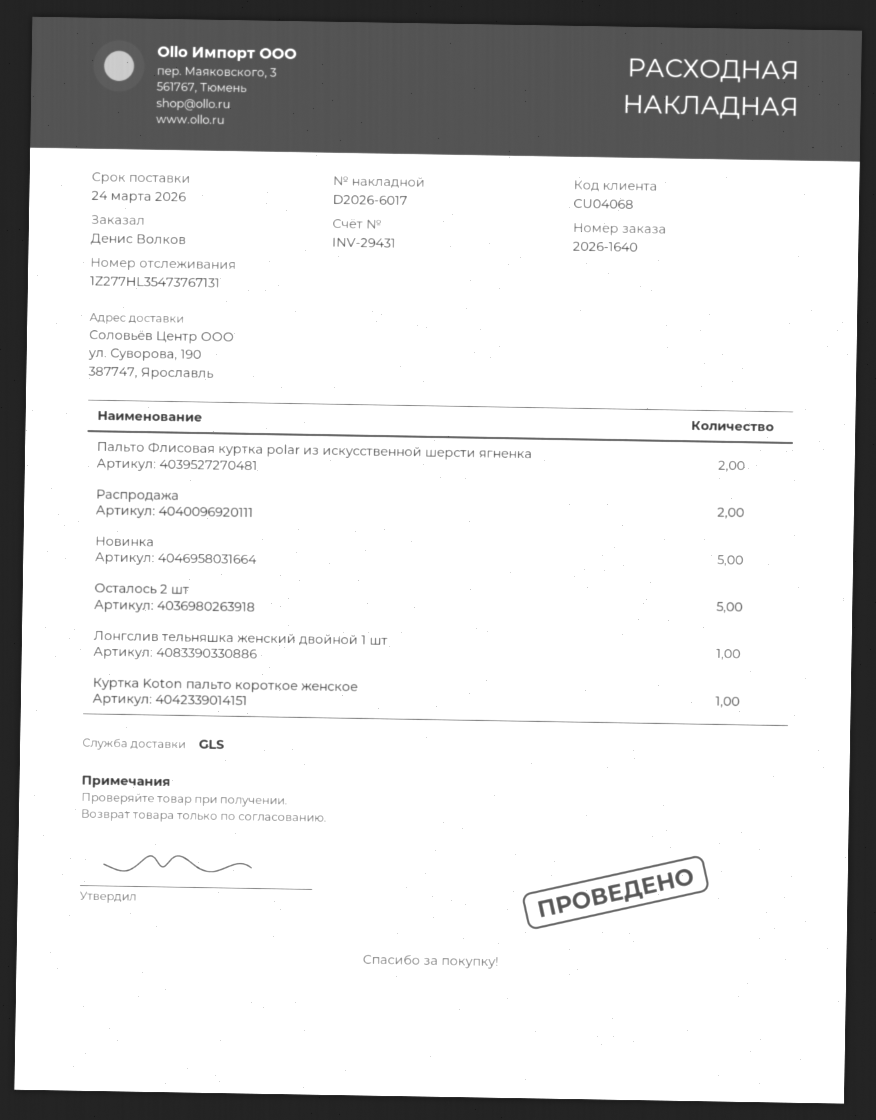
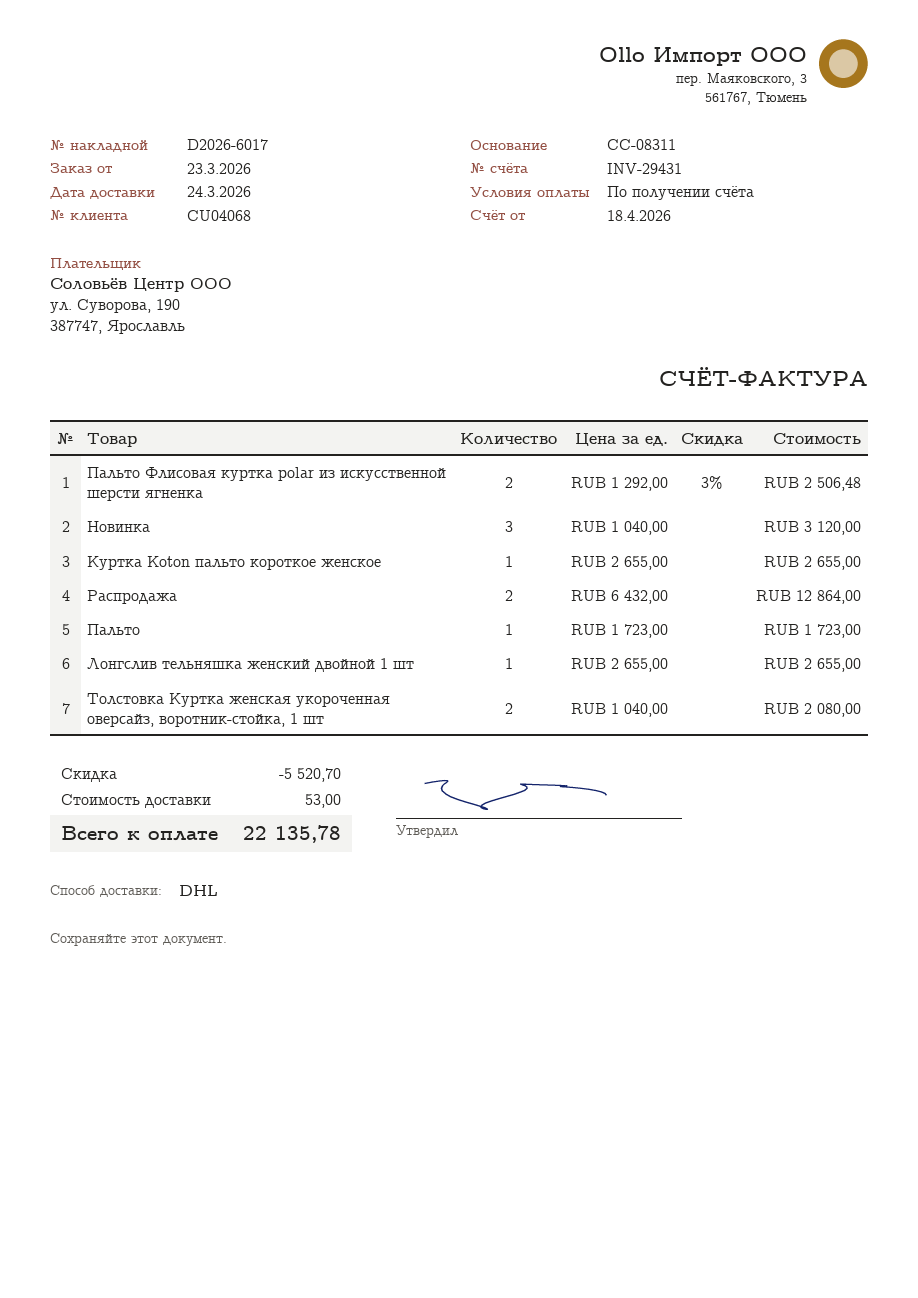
shipping method: GLS -> DHL
Новинка: 5 -> 3
Осталось 2 шт: 5 -> none
Пальто: none -> 1
Толстовка Куртка женская укороченная оверсайз, воротник-стойка, 1 шт: none -> 2

